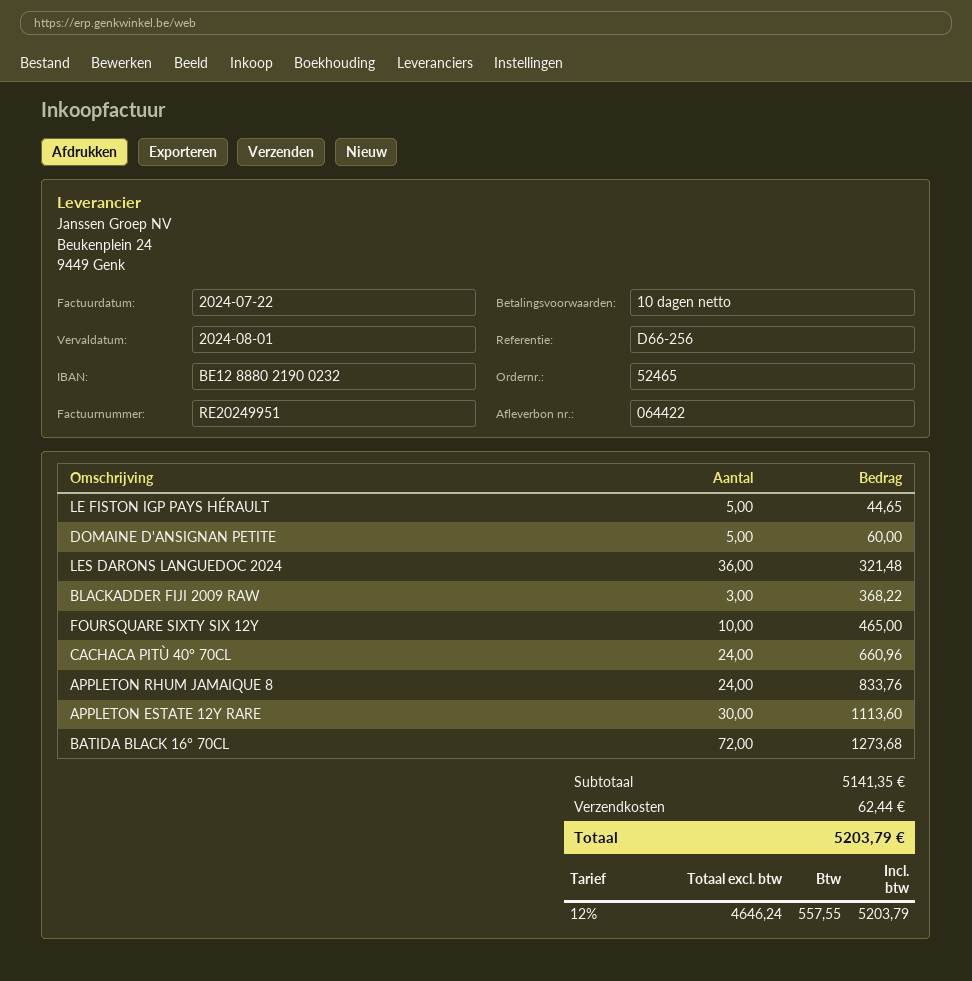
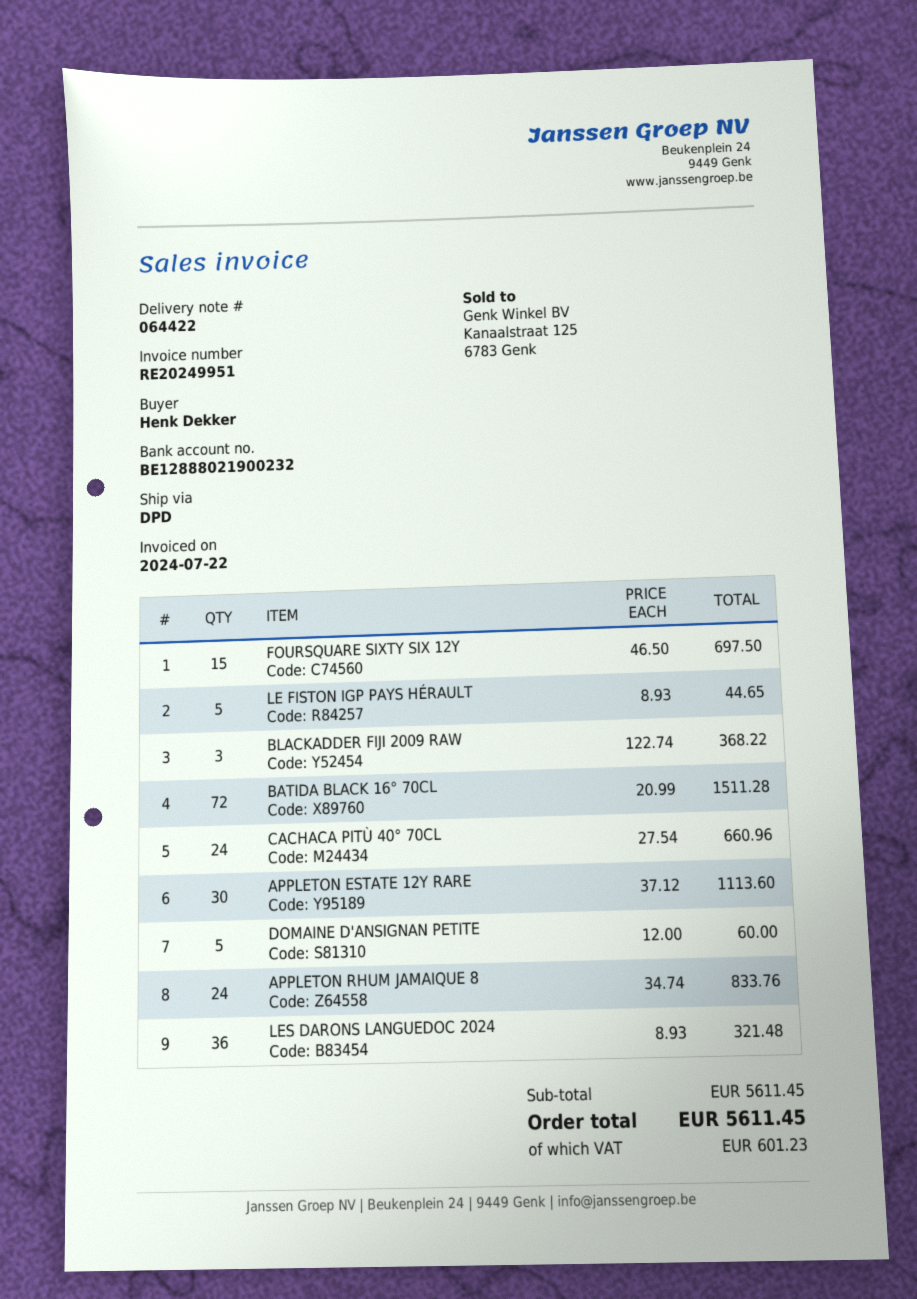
FOURSQUARE SIXTY SIX 12Y: 10 for 465.00 -> 15 for 697.50
BATIDA BLACK 16° 70CL: 72 for 1273.68 -> 72 for 1511.28
subtotal: 5141.35 -> 5611.45
shipping: 62.44 -> none
tax: 557.55 -> 601.23
total: 5203.79 -> 5611.45

